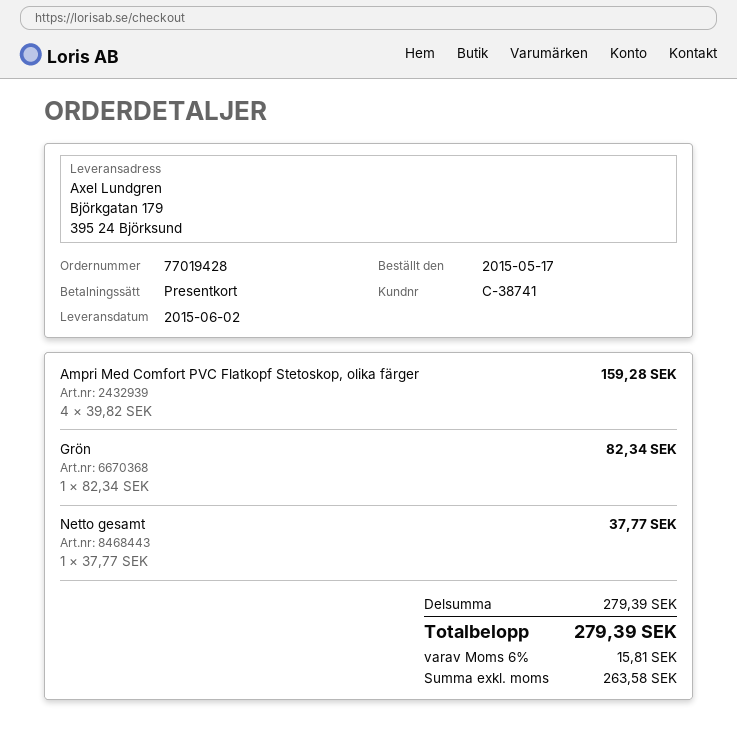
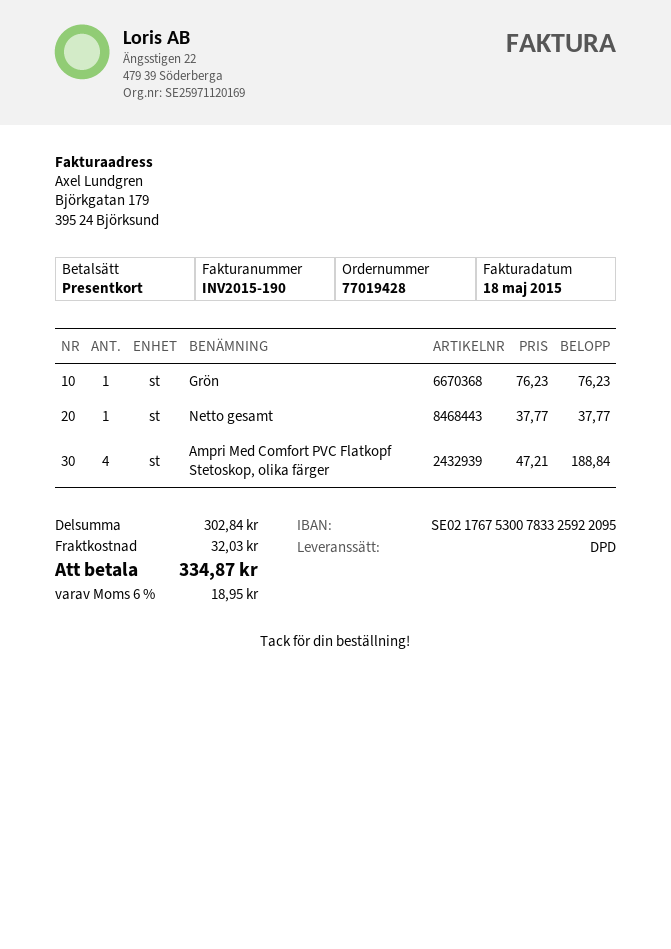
Ampri Med Comfort PVC Flatkopf Stetoskop, olika färger: 4 x 39.82 = 159.28 -> 4 x 47.21 = 188.84
Grön: 1 x 82.34 = 82.34 -> 1 x 76.23 = 76.23
subtotal: 279.39 -> 302.84
shipping: none -> 32.03
tax: 6% = 15.81 -> 6% = 18.95
total: 279.39 -> 334.87

